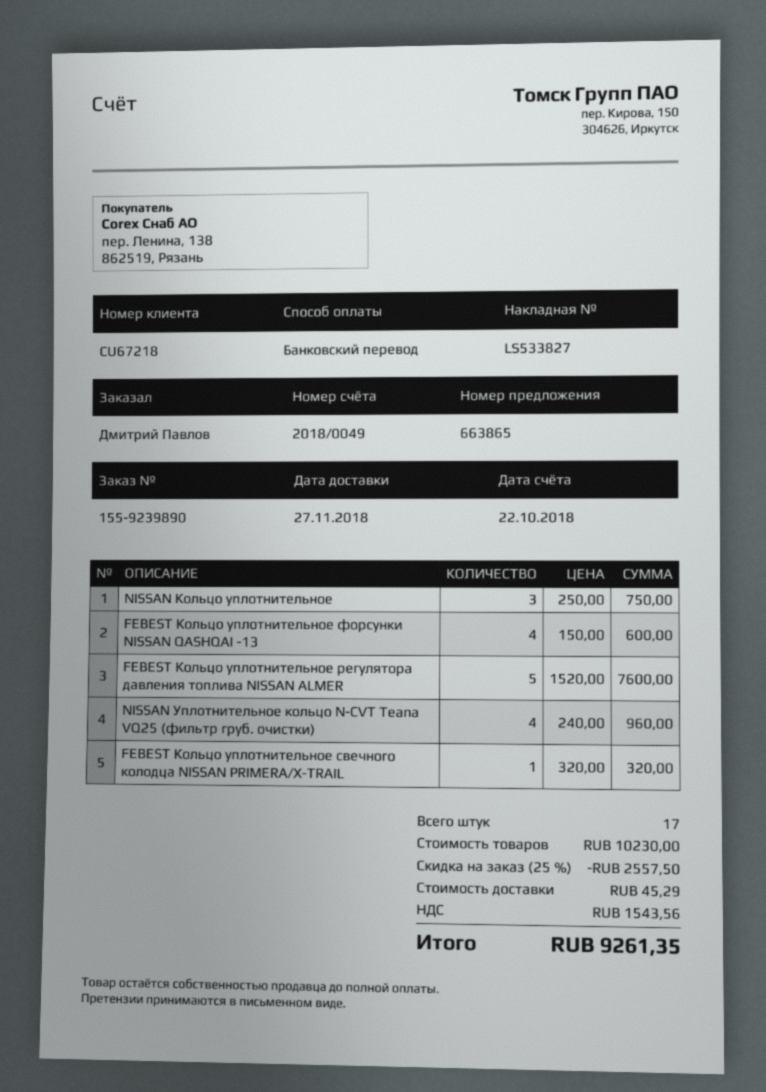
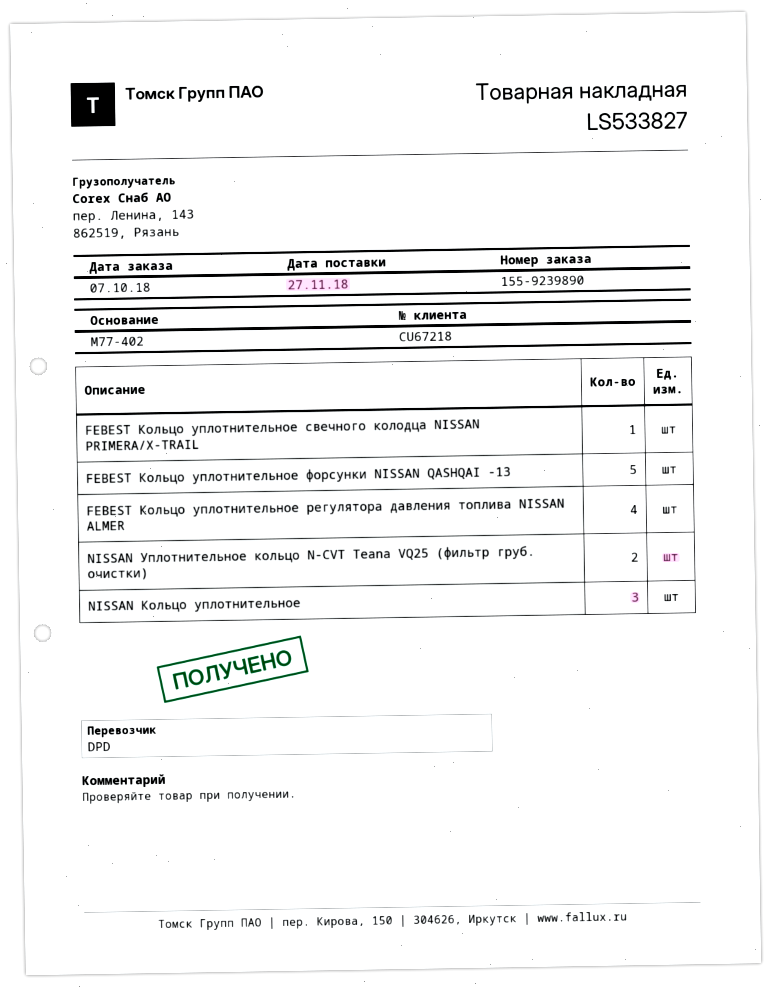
FEBEST Кольцо уплотнительное форсунки NISSAN QASHQAI -13: 4 -> 5
FEBEST Кольцо уплотнительное регулятора давления топлива NISSAN ALMER: 5 -> 4
NISSAN Уплотнительное кольцо N-CVT Teana VQ25 (фильтр груб. очистки): 4 -> 2

